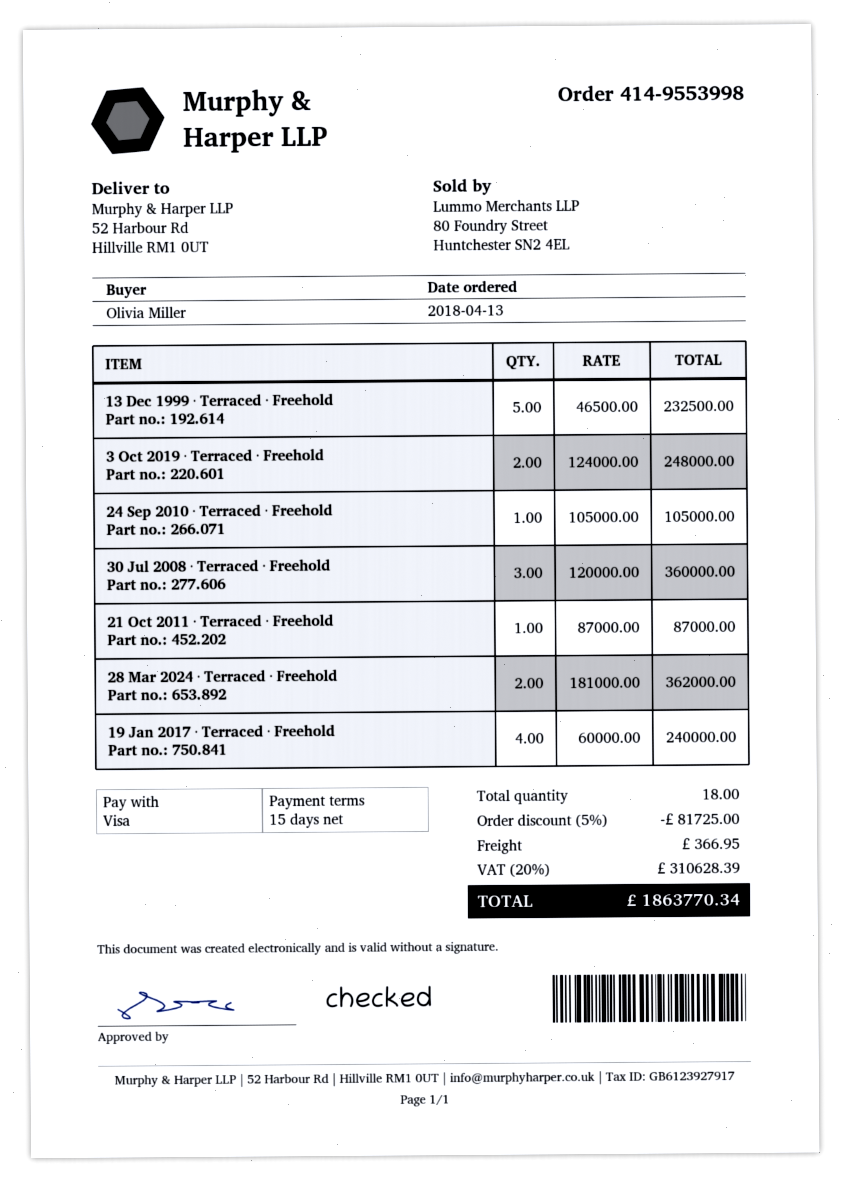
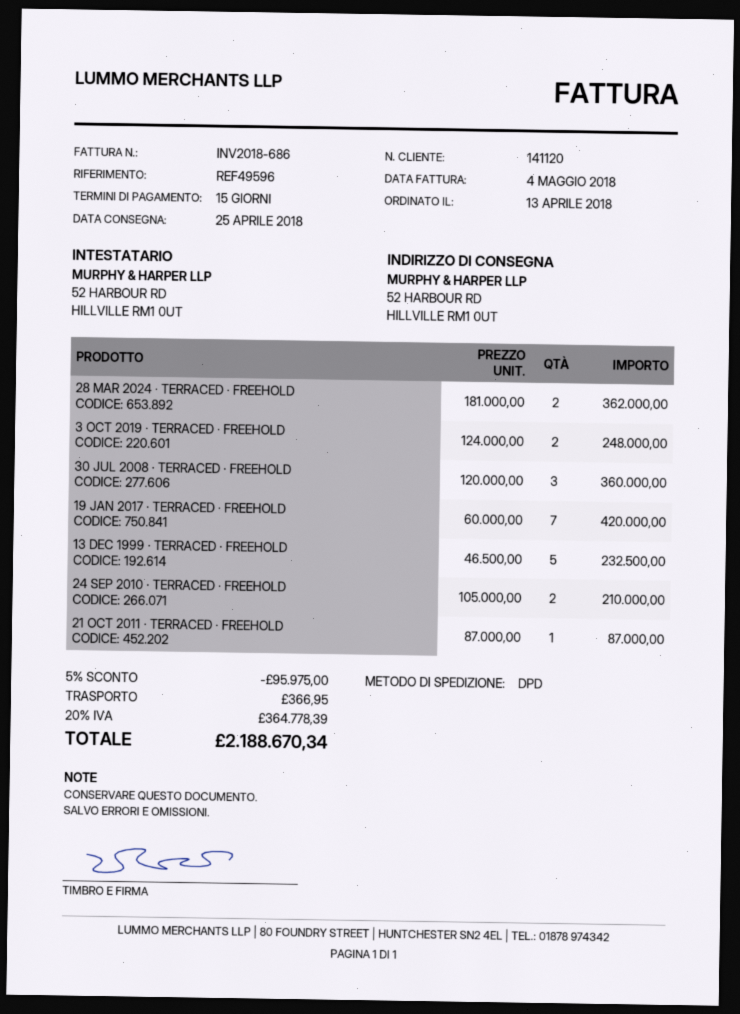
24 Sep 2010 · Terraced · Freehold: 1 x 105000.00 = 105000.00 -> 2 x 105000.00 = 210000.00
19 Jan 2017 · Terraced · Freehold: 4 x 60000.00 = 240000.00 -> 7 x 60000.00 = 420000.00
discount: 5% = 81725.00 -> 5% = 95975.00
tax: 20% = 310628.39 -> 20% = 364778.39
total: 1863770.34 -> 2188670.34

